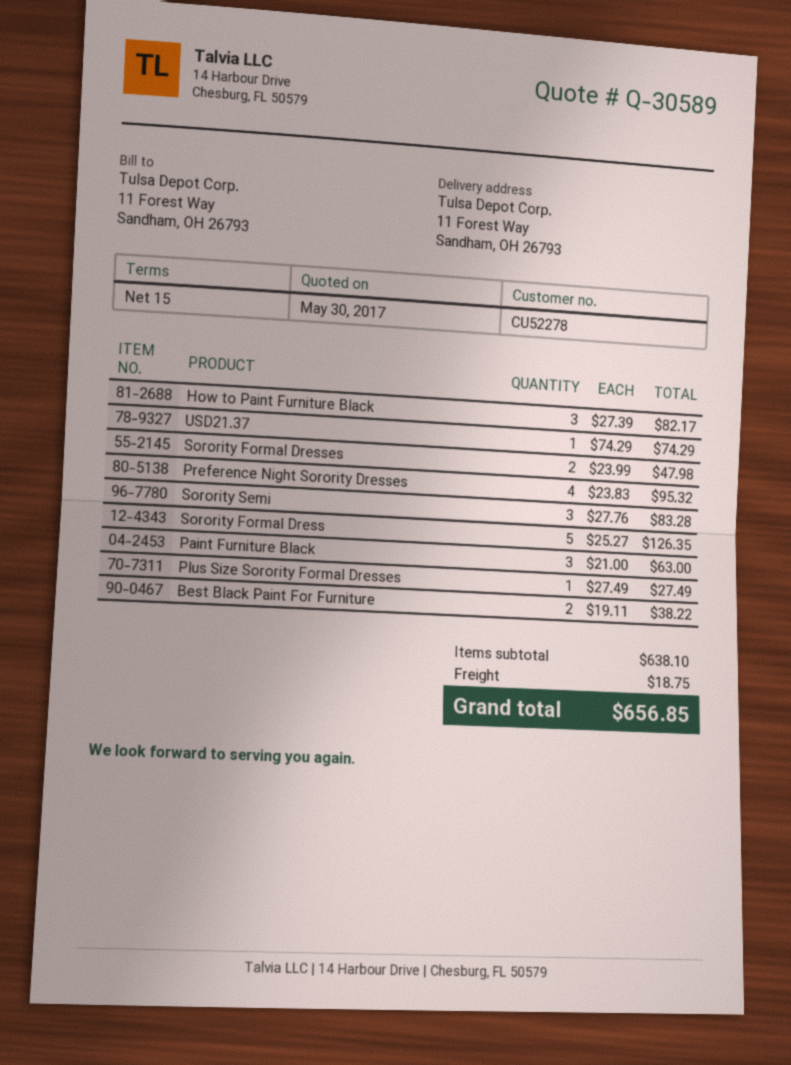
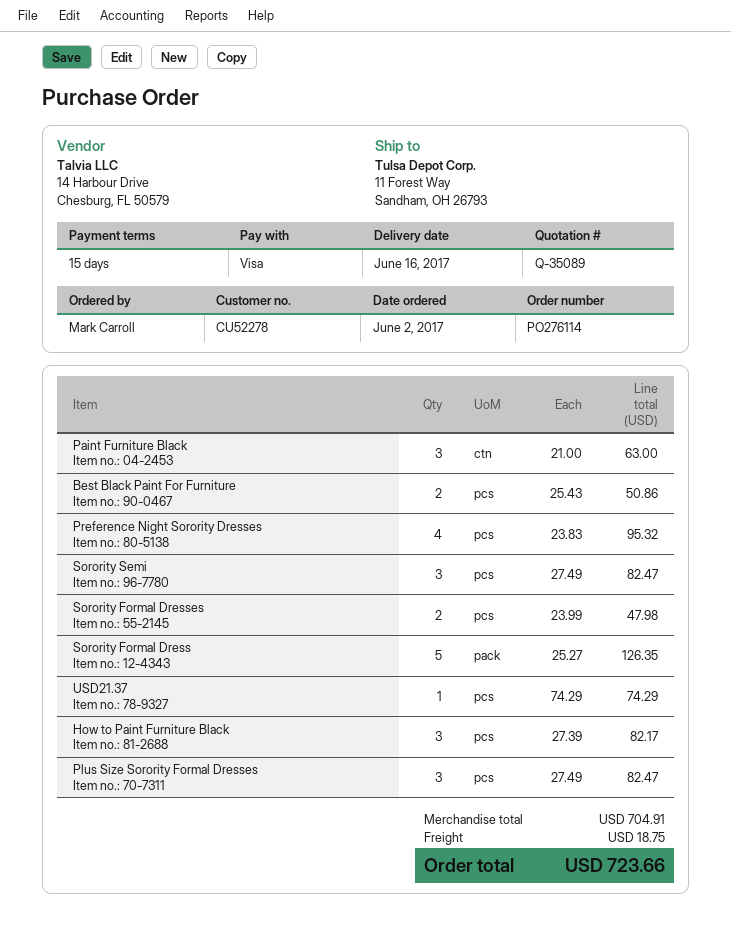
quote number: Q-30589 -> Q-35089
Sorority Semi: 3 x 27.76 = 83.28 -> 3 x 27.49 = 82.47
Plus Size Sorority Formal Dresses: 1 x 27.49 = 27.49 -> 3 x 27.49 = 82.47
Best Black Paint For Furniture: 2 x 19.11 = 38.22 -> 2 x 25.43 = 50.86
subtotal: 638.10 -> 704.91
total: 656.85 -> 723.66

